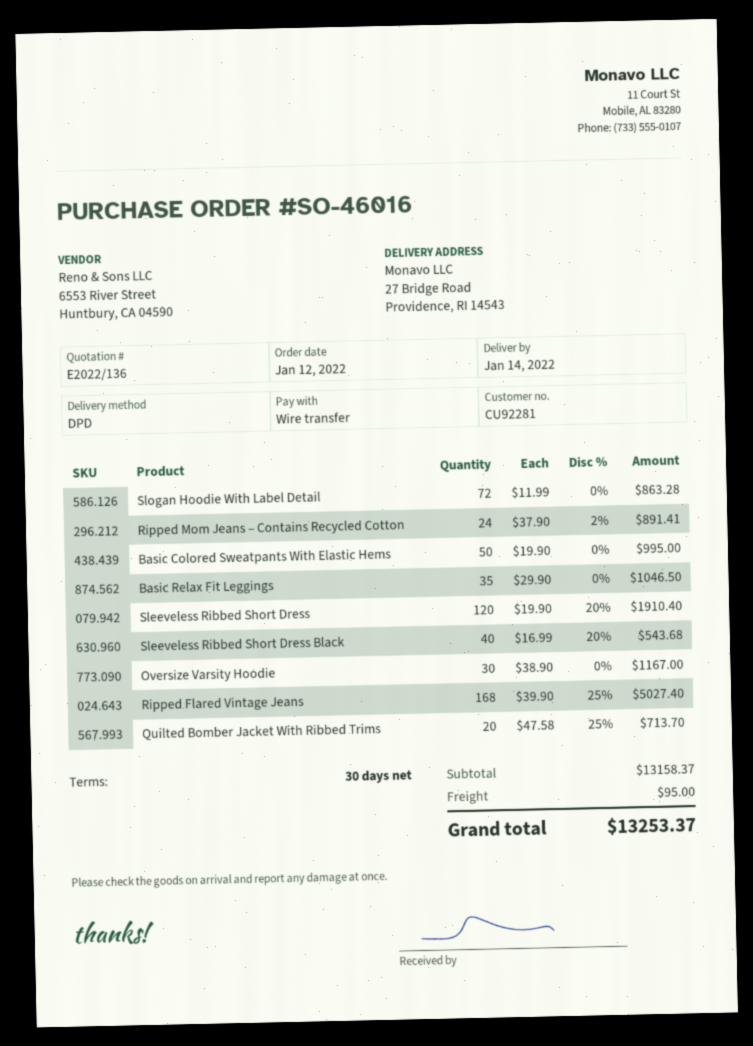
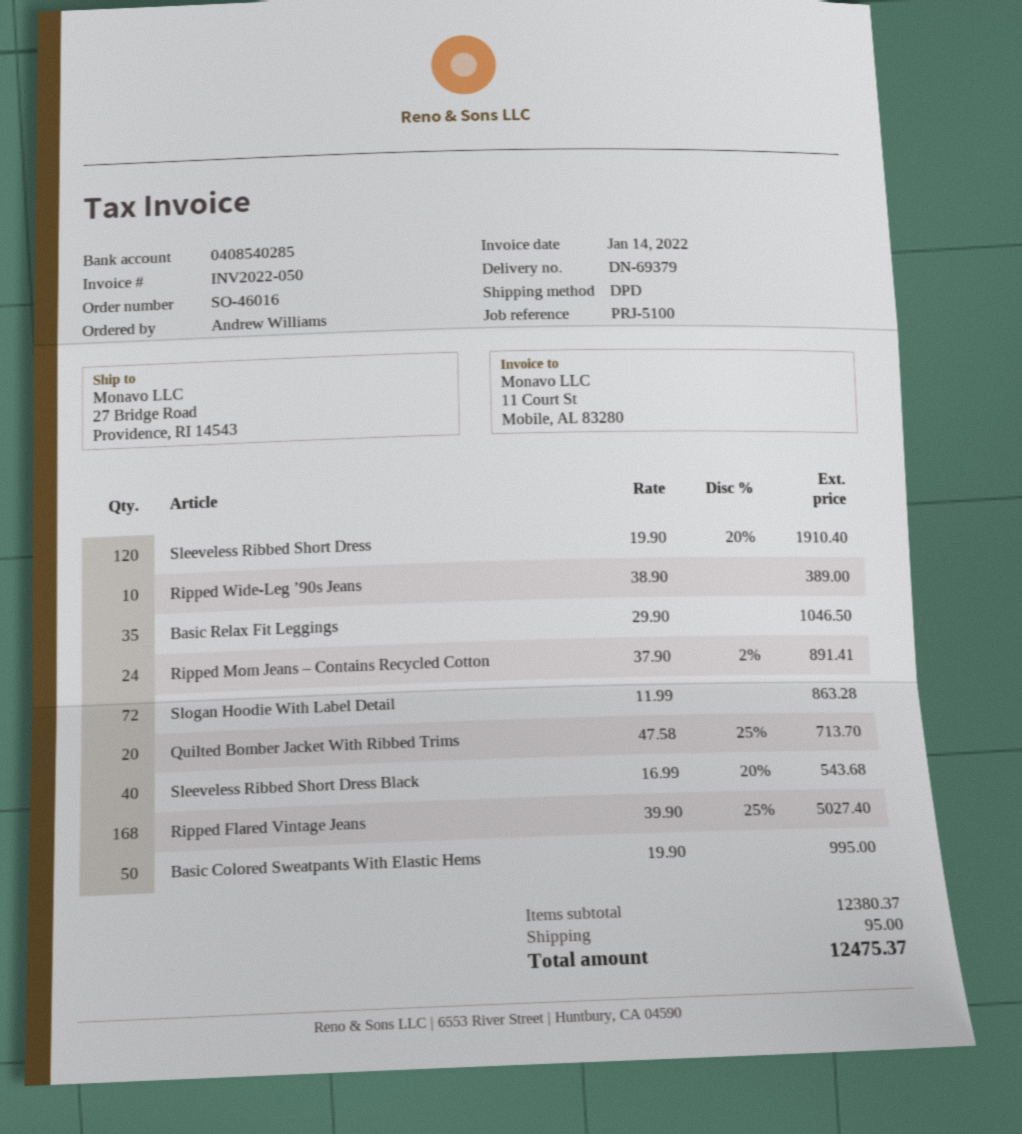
Oversize Varsity Hoodie: 30 x 38.90 = 1167.00 -> none
Ripped Wide-Leg ’90s Jeans: none -> 10 x 38.90 = 389.00
subtotal: 13158.37 -> 12380.37
total: 13253.37 -> 12475.37

